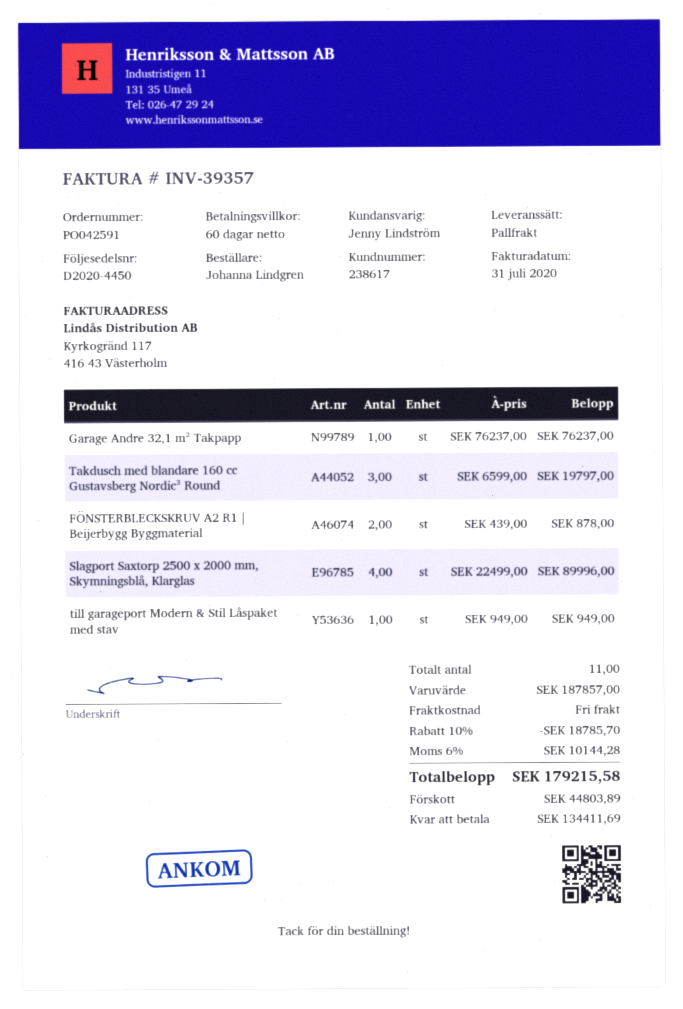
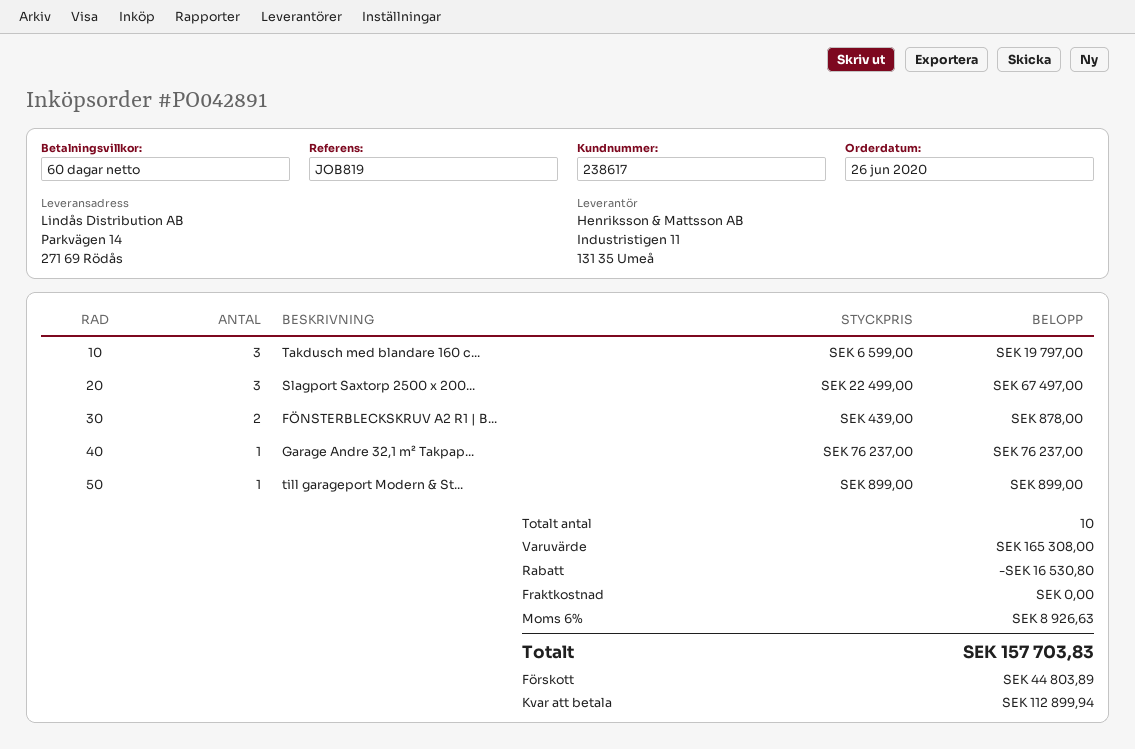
order number: PO042591 -> PO042891
Slagport Saxtorp 2500 x 2000 mm, Skymningsblå, Klarglas: 4 x 22499.00 = 89996.00 -> 3 x 22499.00 = 67497.00
till garageport Modern & Stil Låspaket med stav: 1 x 949.00 = 949.00 -> 1 x 899.00 = 899.00
total quantity: 11 -> 10
subtotal: 187857.00 -> 165308.00
discount: 18785.70 -> 16530.80
tax: 6% = 10144.28 -> 6% = 8926.63
total: 179215.58 -> 157703.83
balance: 134411.69 -> 112899.94

